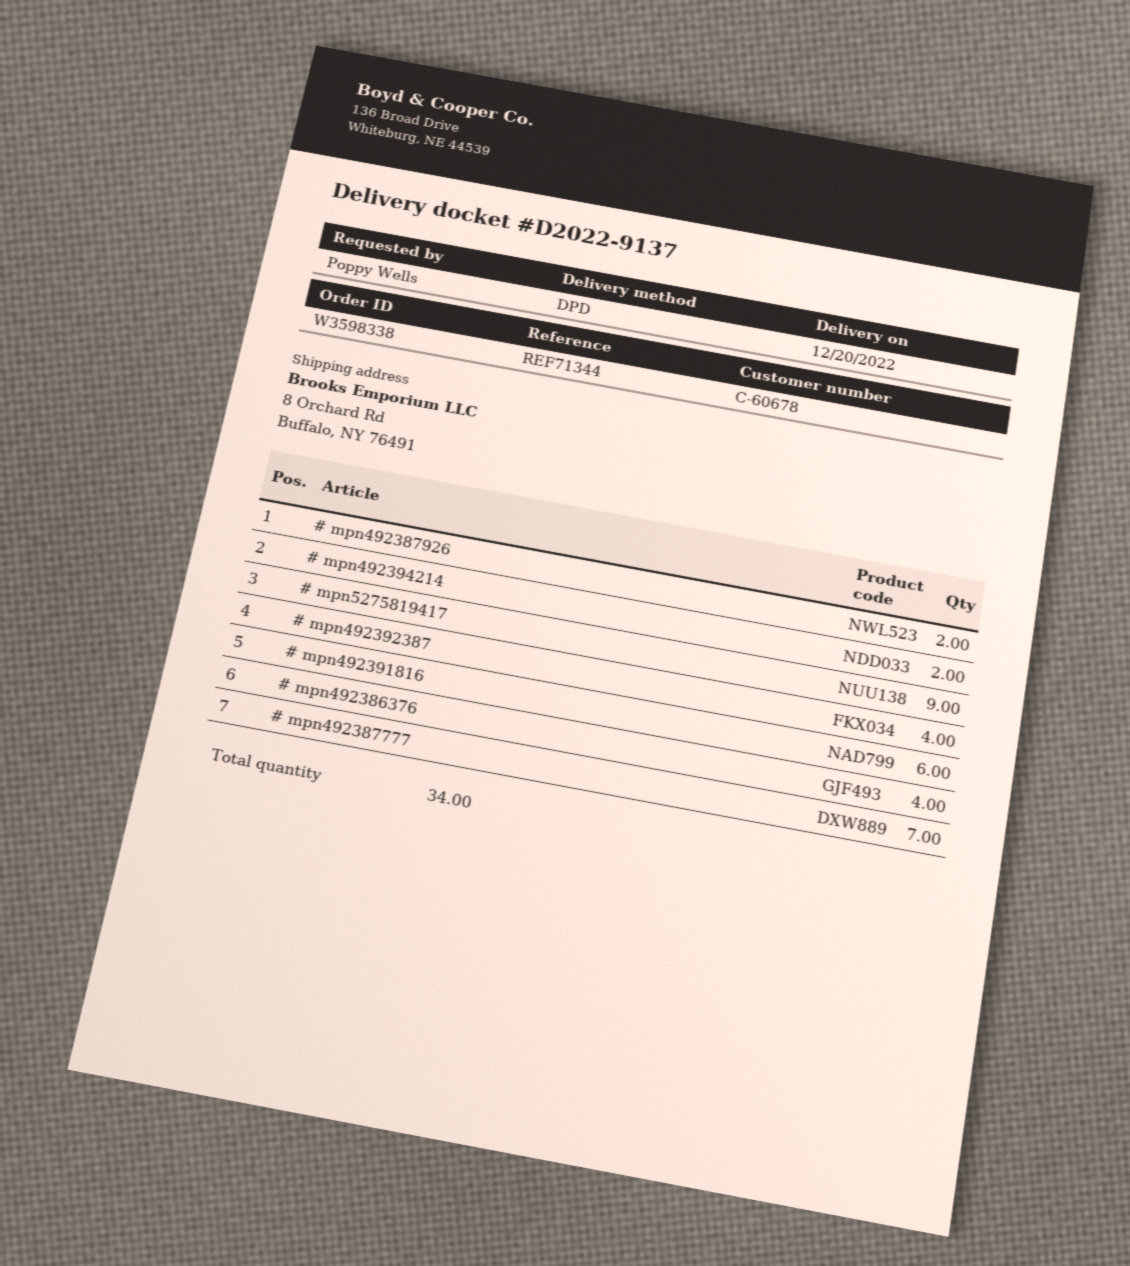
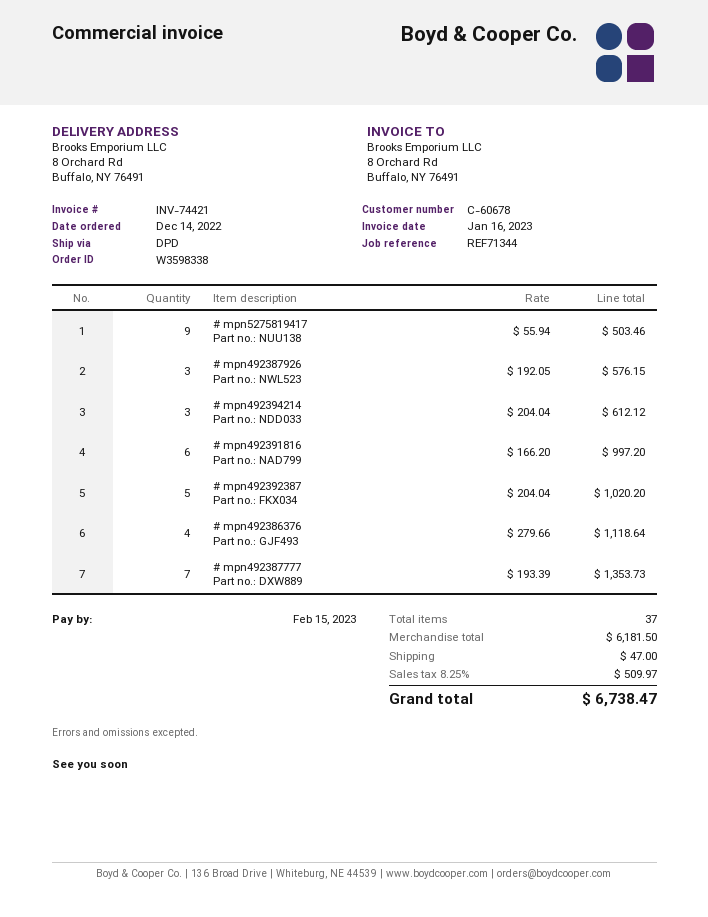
# mpn492387926: 2 -> 3
# mpn492394214: 2 -> 3
# mpn492392387: 4 -> 5
total quantity: 34 -> 37

